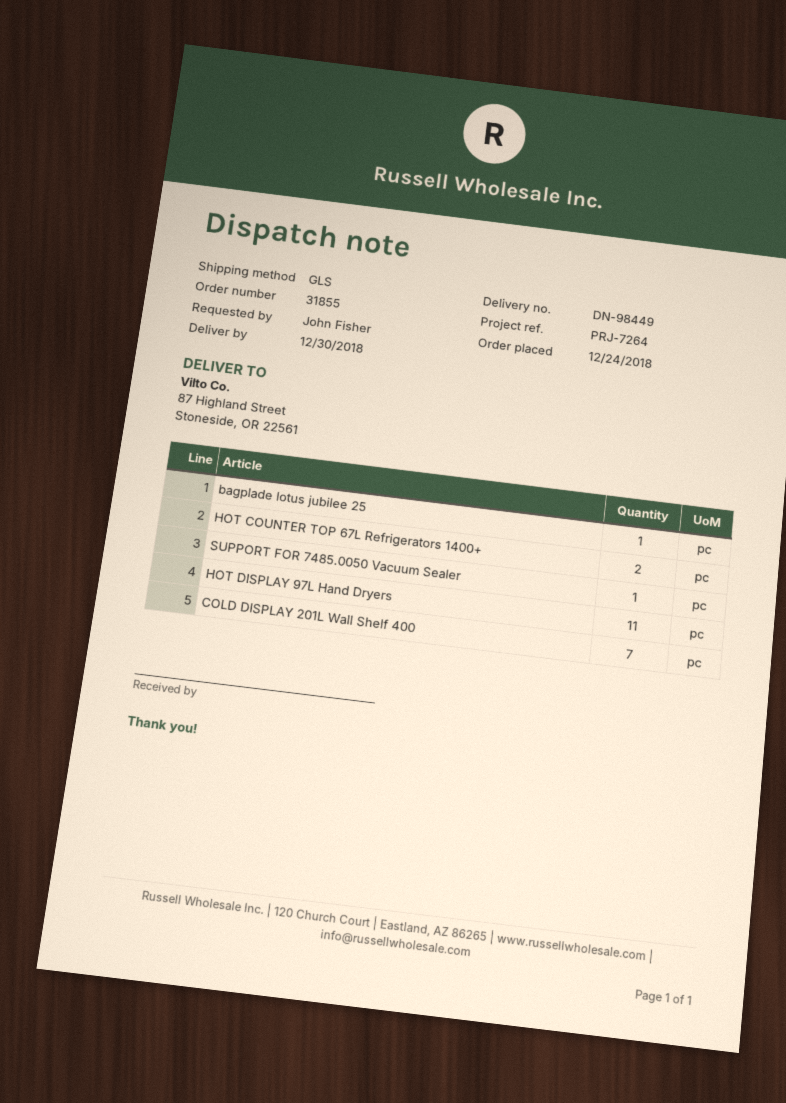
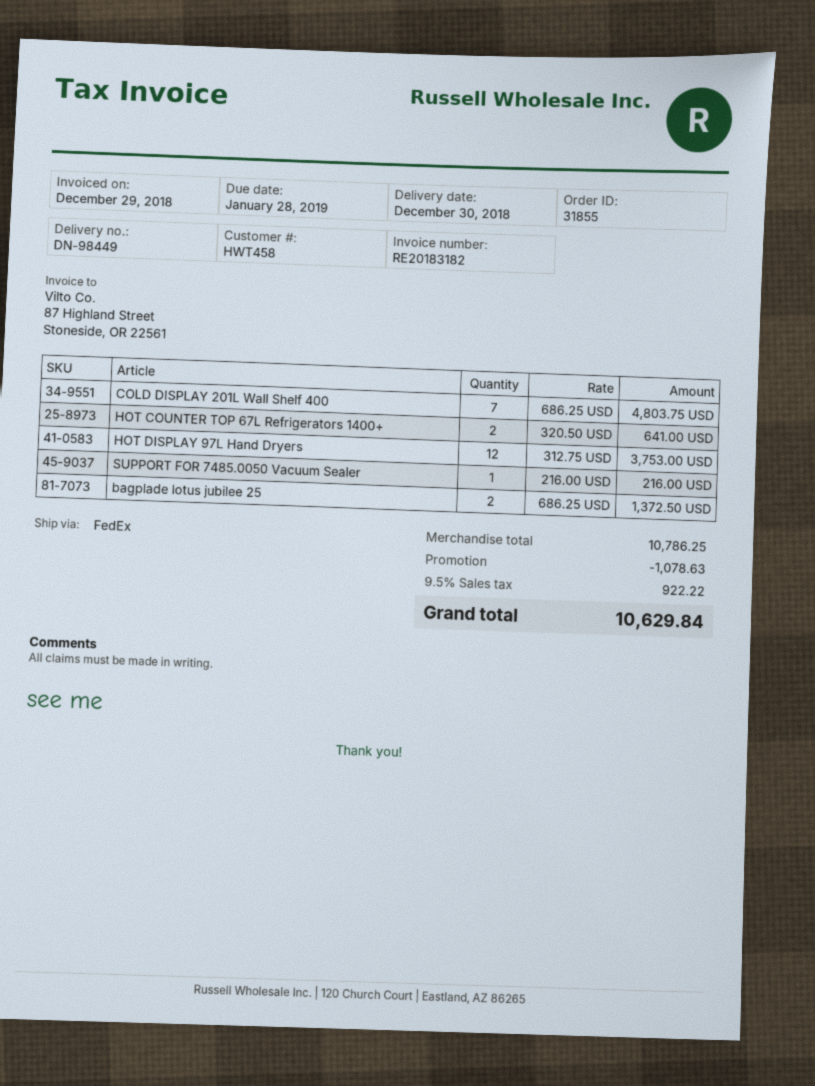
shipping method: GLS -> FedEx
bagplade lotus jubilee 25: 1 -> 2
HOT DISPLAY 97L Hand Dryers: 11 -> 12

